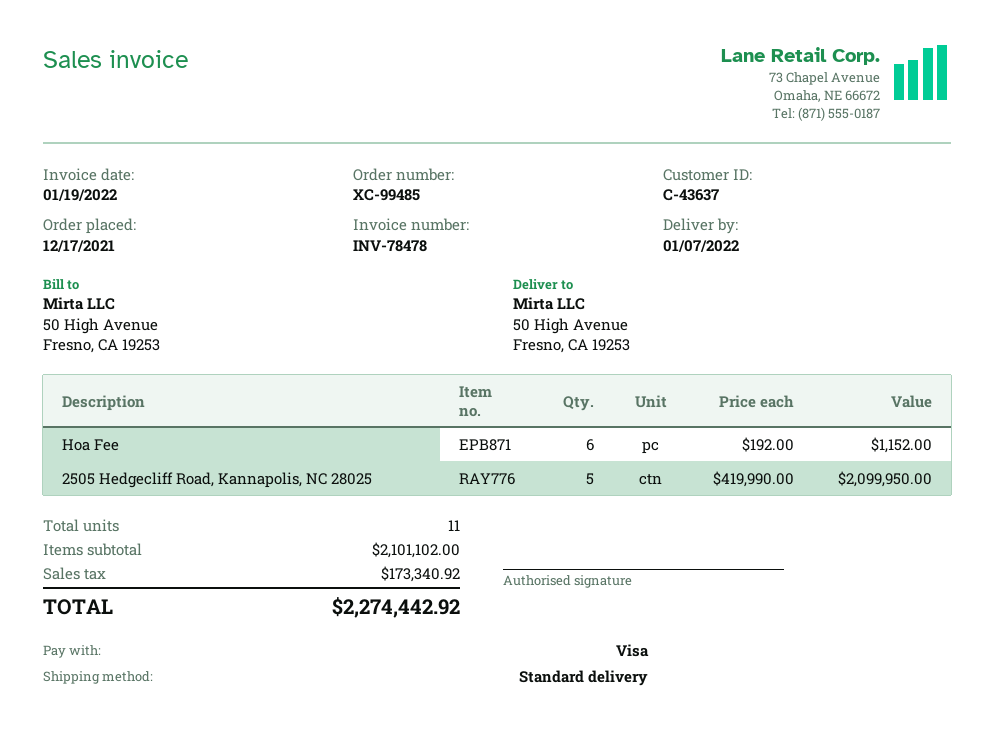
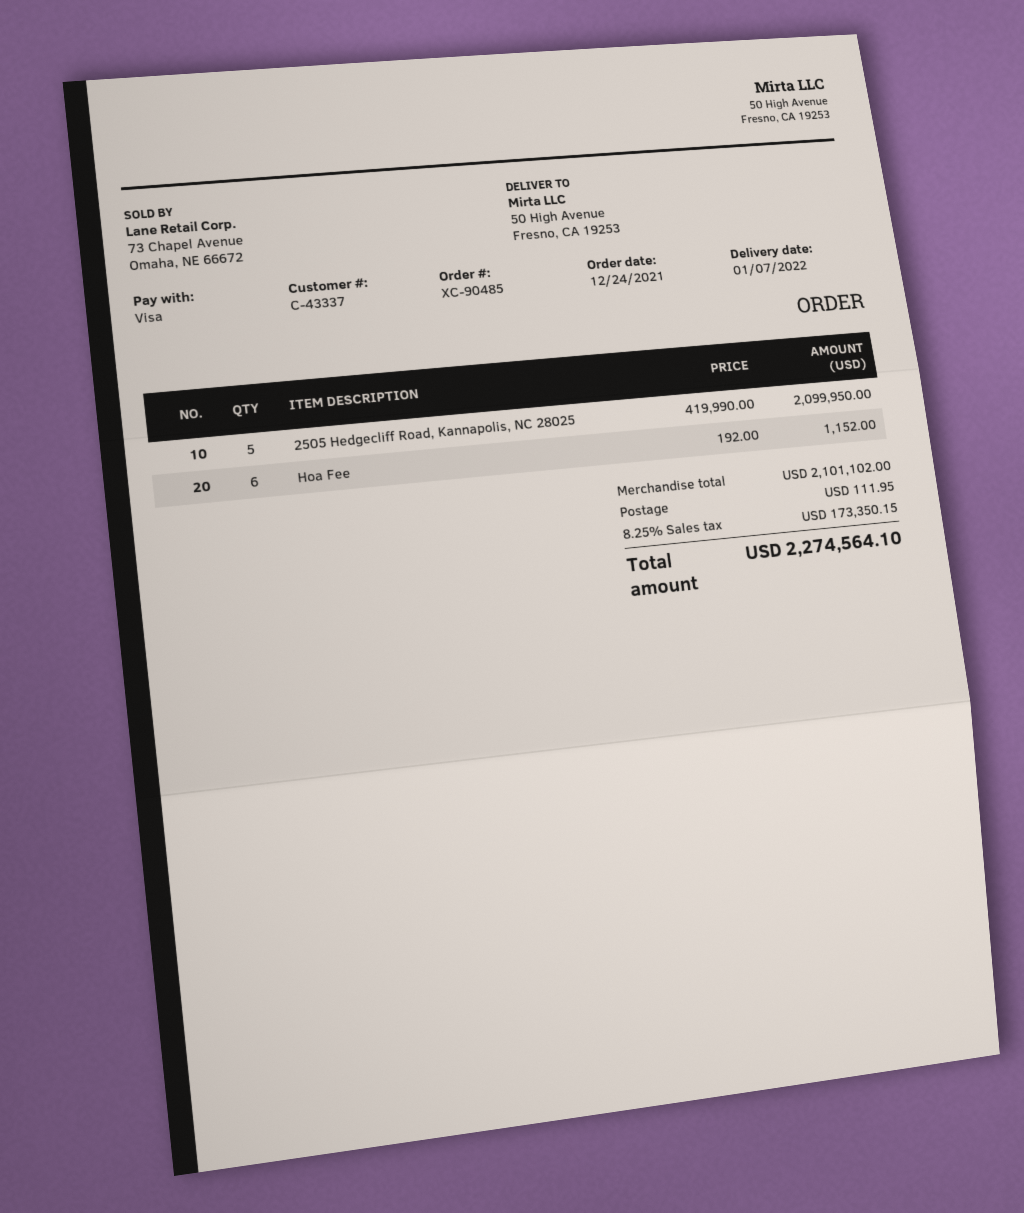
order number: XC-99485 -> XC-90485
order date: 2021-12-17 -> 2021-12-24
customer number: C-43637 -> C-43337
shipping: none -> 111.95
tax: 173340.92 -> 173350.15
total: 2274442.92 -> 2274564.10

